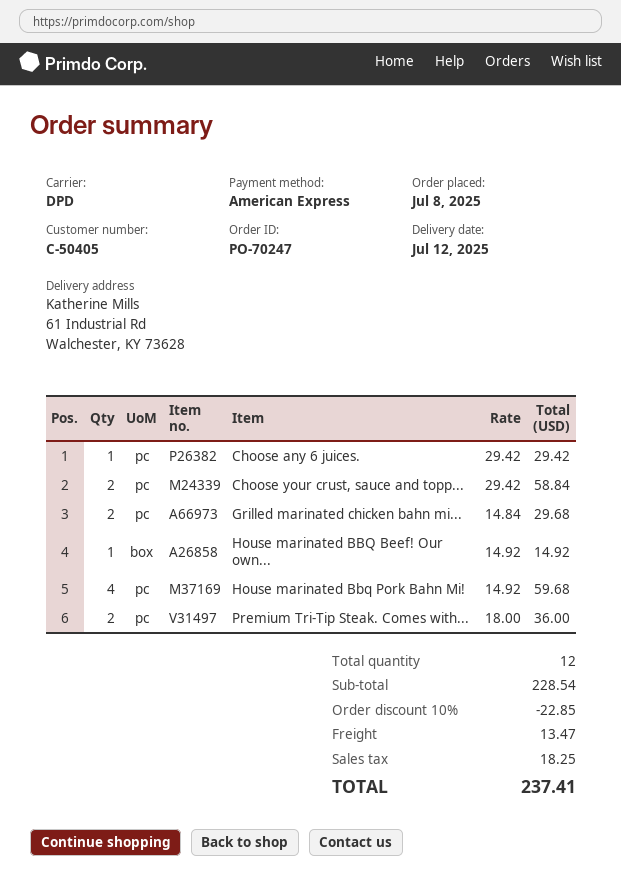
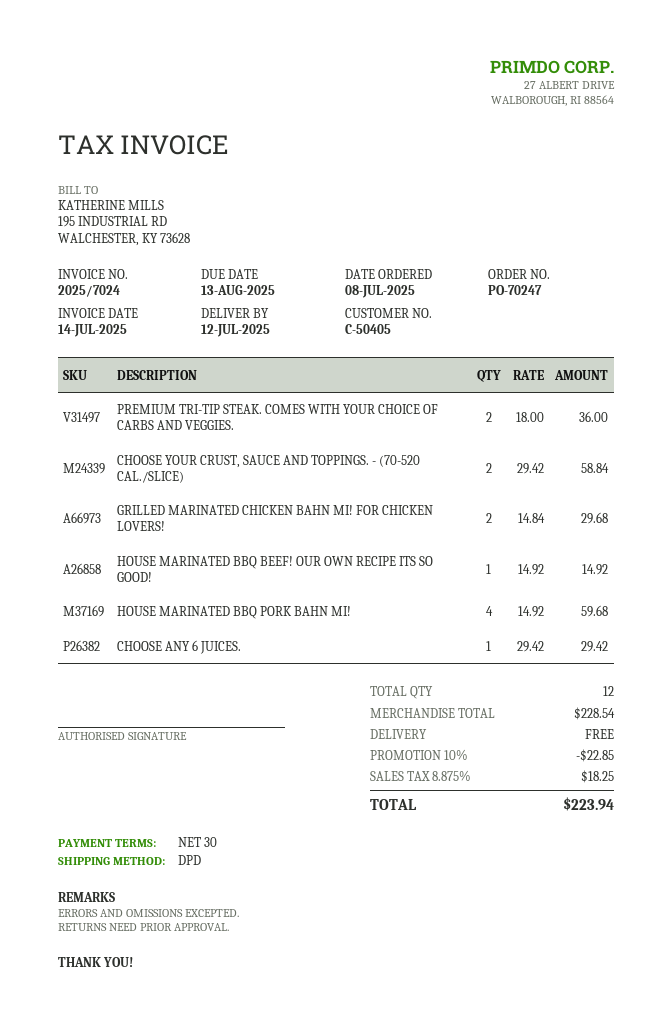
shipping: 13.47 -> 0.00
total: 237.41 -> 223.94

